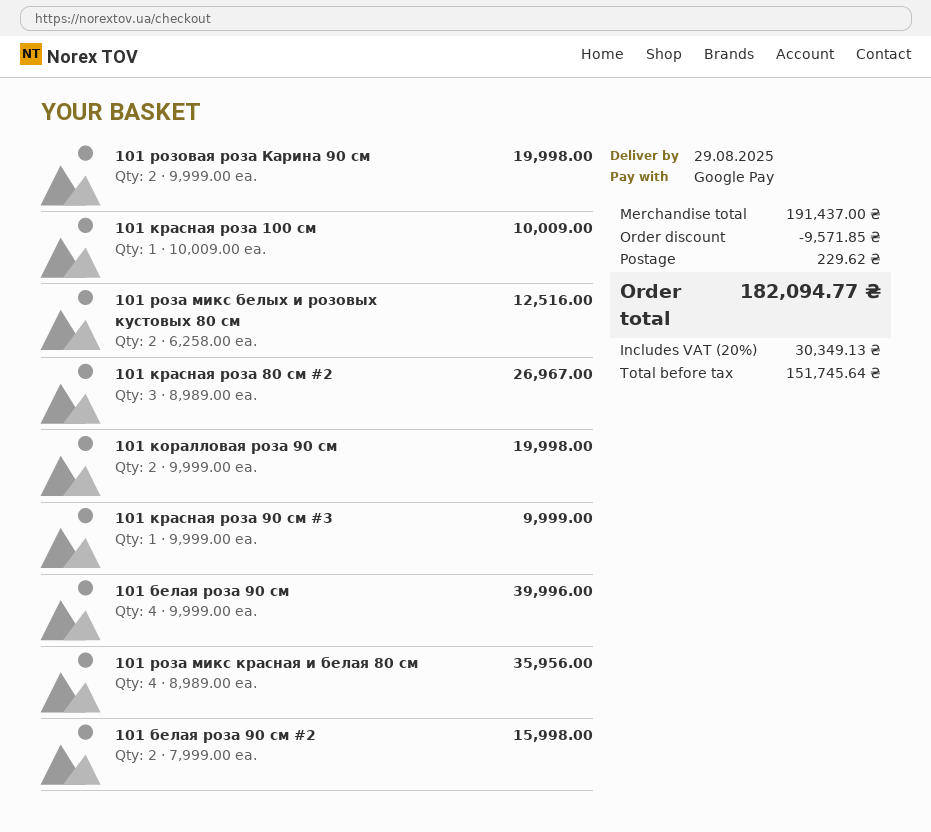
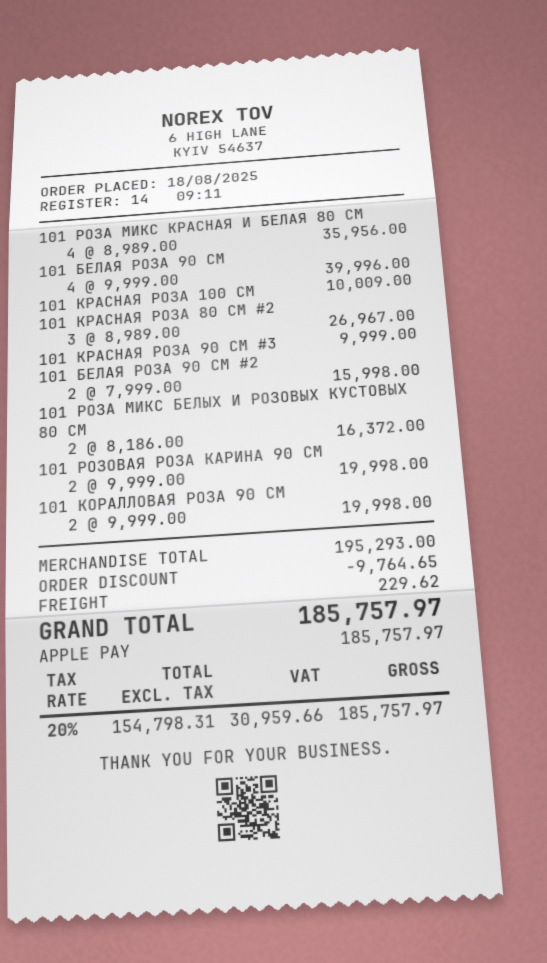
payment method: Google Pay -> Apple Pay
101 роза микс белых и розовых кустовых 80 см: 2 x 6258.00 = 12516.00 -> 2 x 8186.00 = 16372.00
subtotal: 191437.00 -> 195293.00
discount: 9571.85 -> 9764.65
net: 151745.64 -> 154798.31
tax: 20% = 30349.13 -> 20% = 30959.66
total: 182094.77 -> 185757.97

